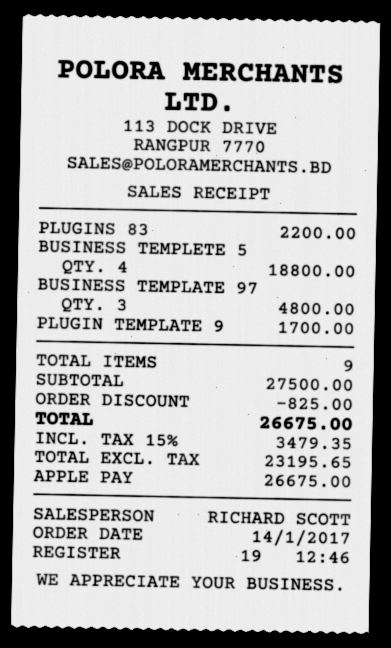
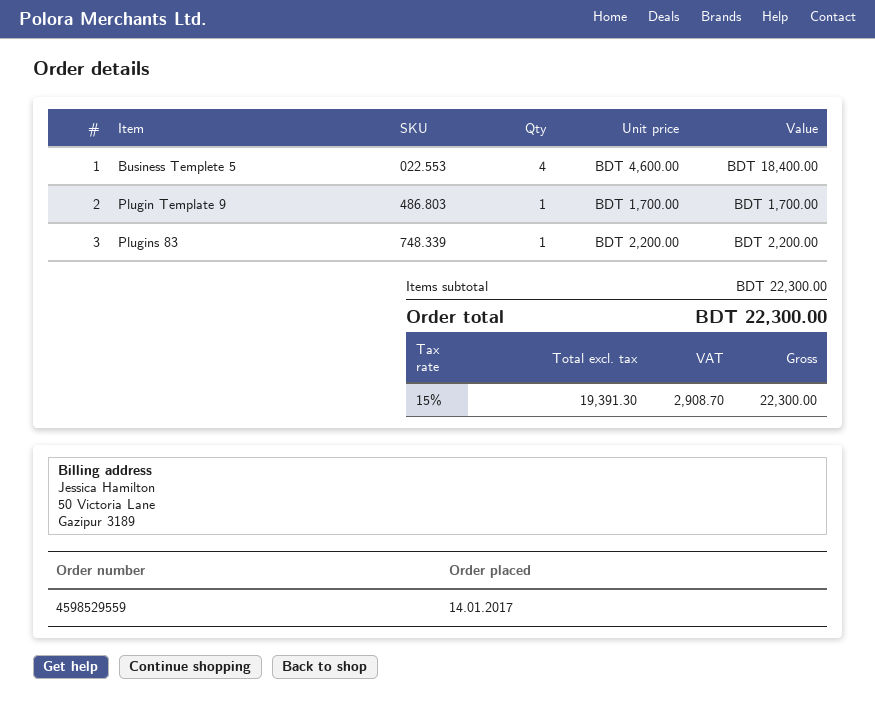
BUSINESS TEMPLETE 5: 4 for 18800.00 -> 4 for 18400.00
BUSINESS TEMPLATE 97: 3 for 4800.00 -> none
subtotal: 27500.00 -> 22300.00
discount: 825.00 -> none
net: 23195.65 -> 19391.30
tax: 15% = 3479.35 -> 15% = 2908.70
total: 26675.00 -> 22300.00

